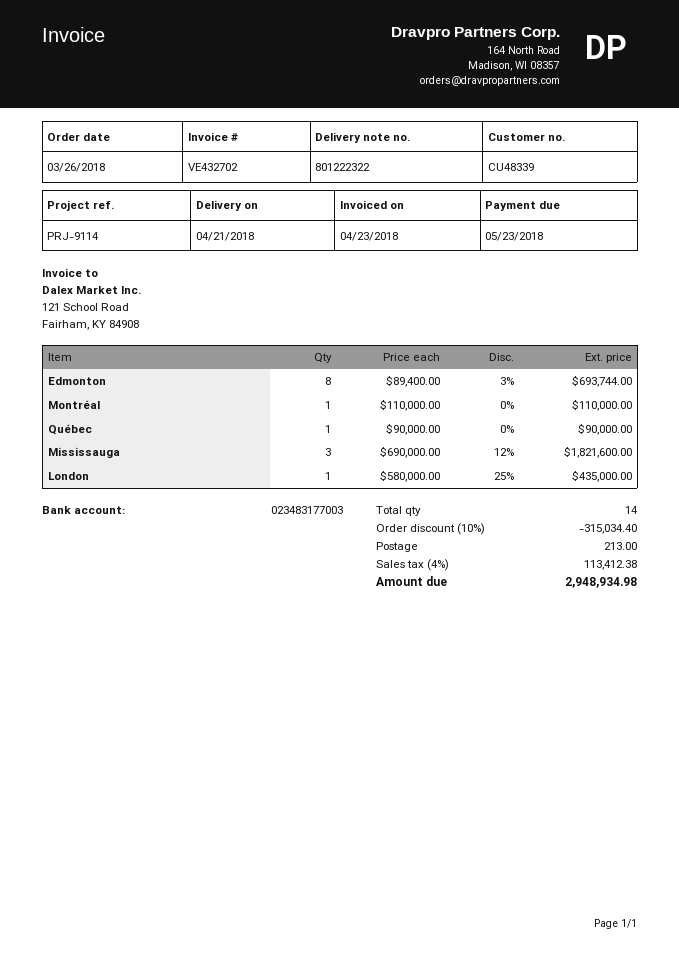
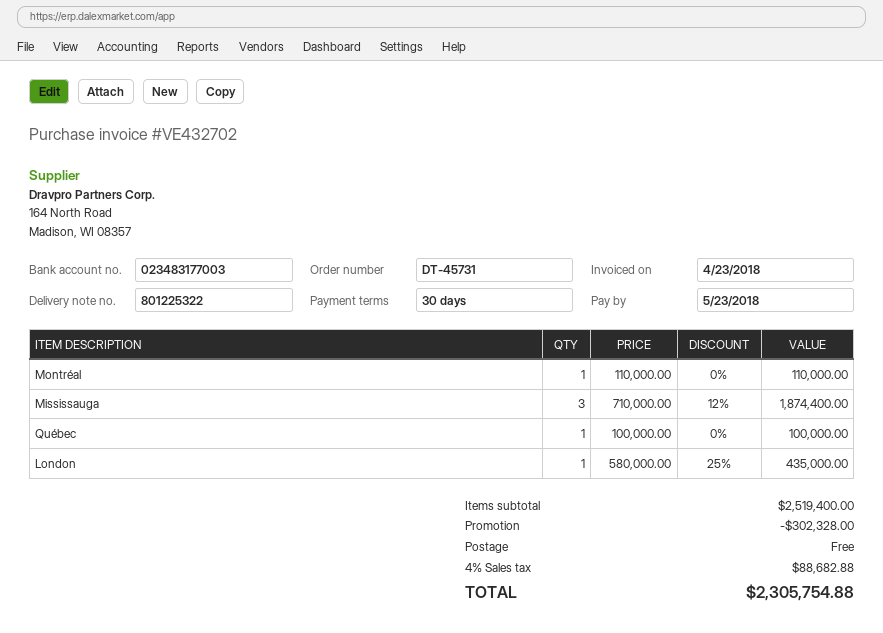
delivery note number: 801222322 -> 801225322
Edmonton: 8 x 89400.00 - 3% = 693744.00 -> none
Québec: 1 x 90000.00 = 90000.00 -> 1 x 100000.00 = 100000.00
Mississauga: 3 x 690000.00 - 12% = 1821600.00 -> 3 x 710000.00 - 12% = 1874400.00
discount: 315034.40 -> 302328.00
shipping: 213.00 -> 0.00
tax: 4% = 113412.38 -> 4% = 88682.88
total: 2948934.98 -> 2305754.88

